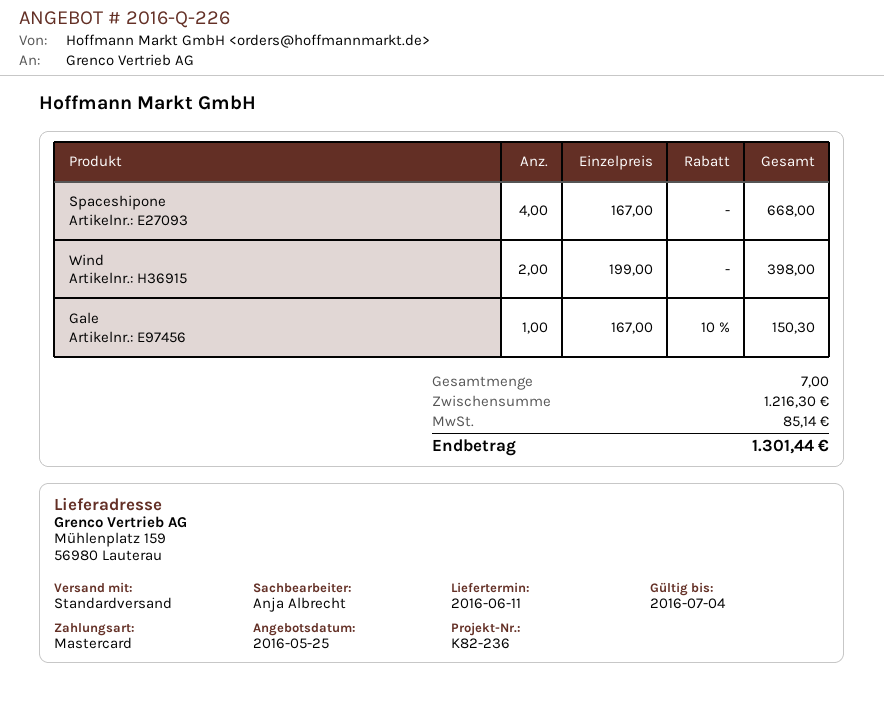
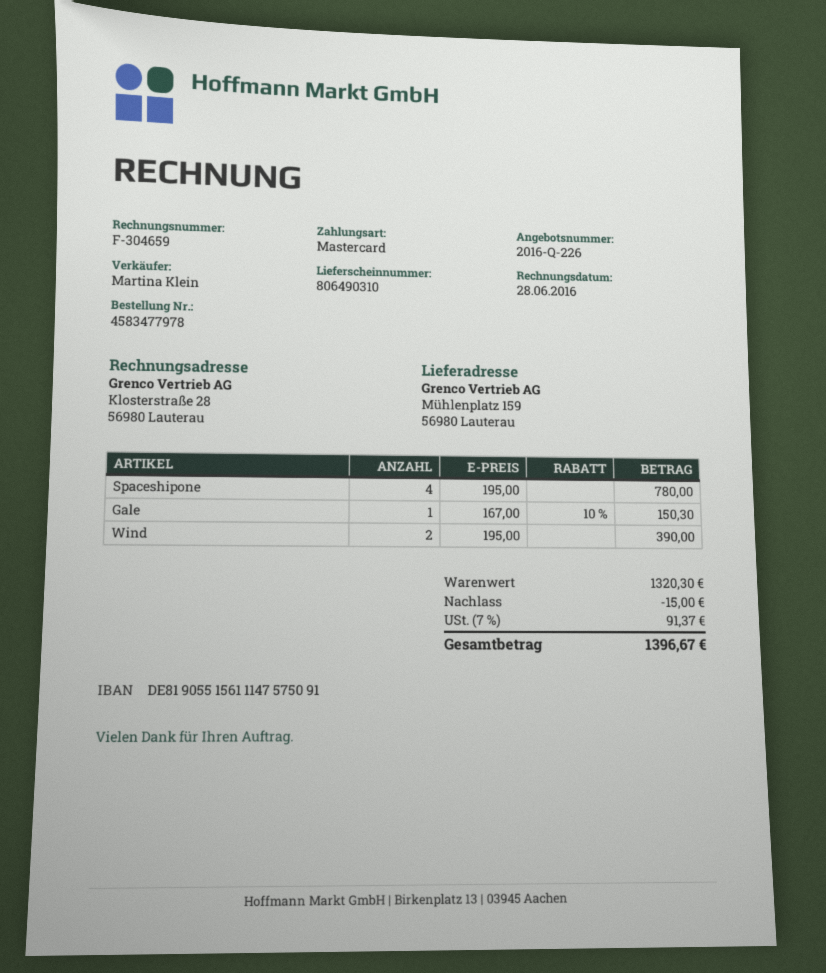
sales rep: Anja Albrecht -> Martina Klein
Spaceshipone: 4 x 167.00 = 668.00 -> 4 x 195.00 = 780.00
Wind: 2 x 199.00 = 398.00 -> 2 x 195.00 = 390.00
subtotal: 1216.30 -> 1320.30
discount: none -> 15.00
tax: 85.14 -> 91.37
total: 1301.44 -> 1396.67

